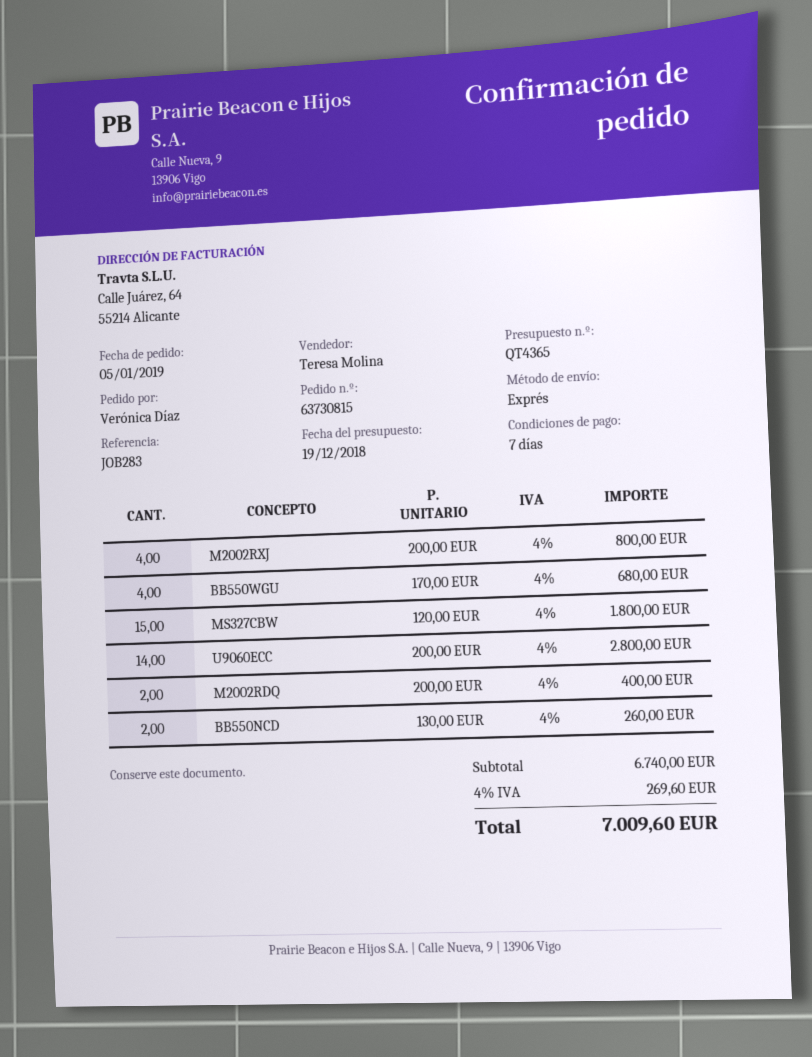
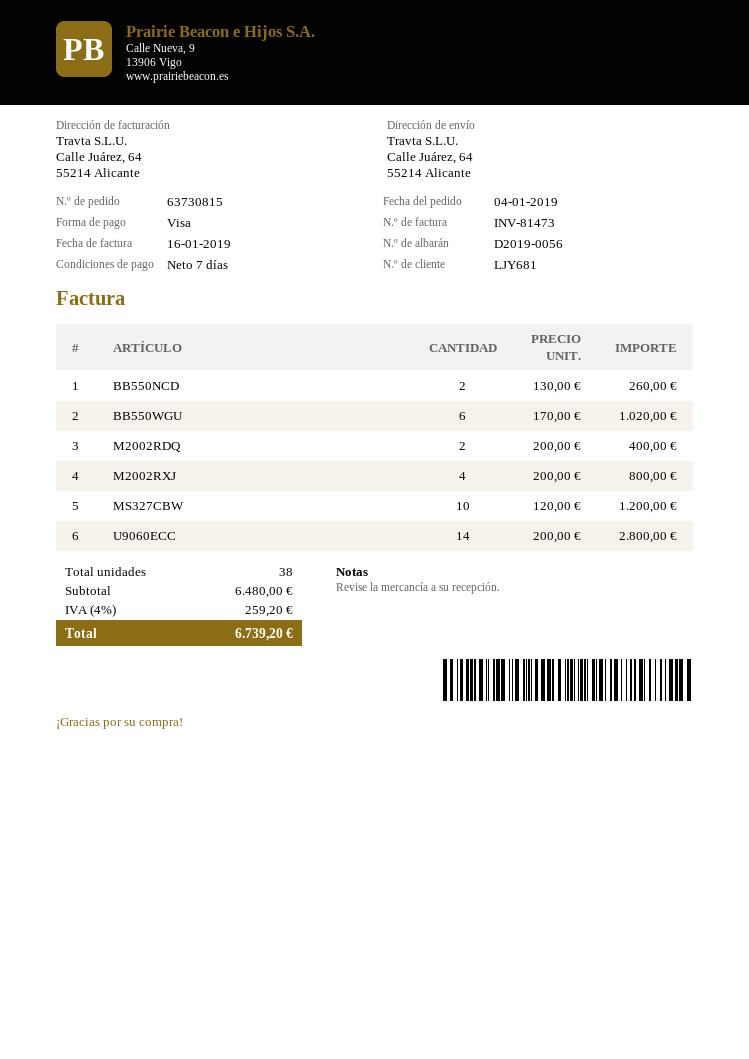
order date: 2019-01-05 -> 2019-01-04
BB550WGU: 4 x 170.00 = 680.00 -> 6 x 170.00 = 1020.00
MS327CBW: 15 x 120.00 = 1800.00 -> 10 x 120.00 = 1200.00
subtotal: 6740.00 -> 6480.00
tax: 4% = 269.60 -> 4% = 259.20
total: 7009.60 -> 6739.20

